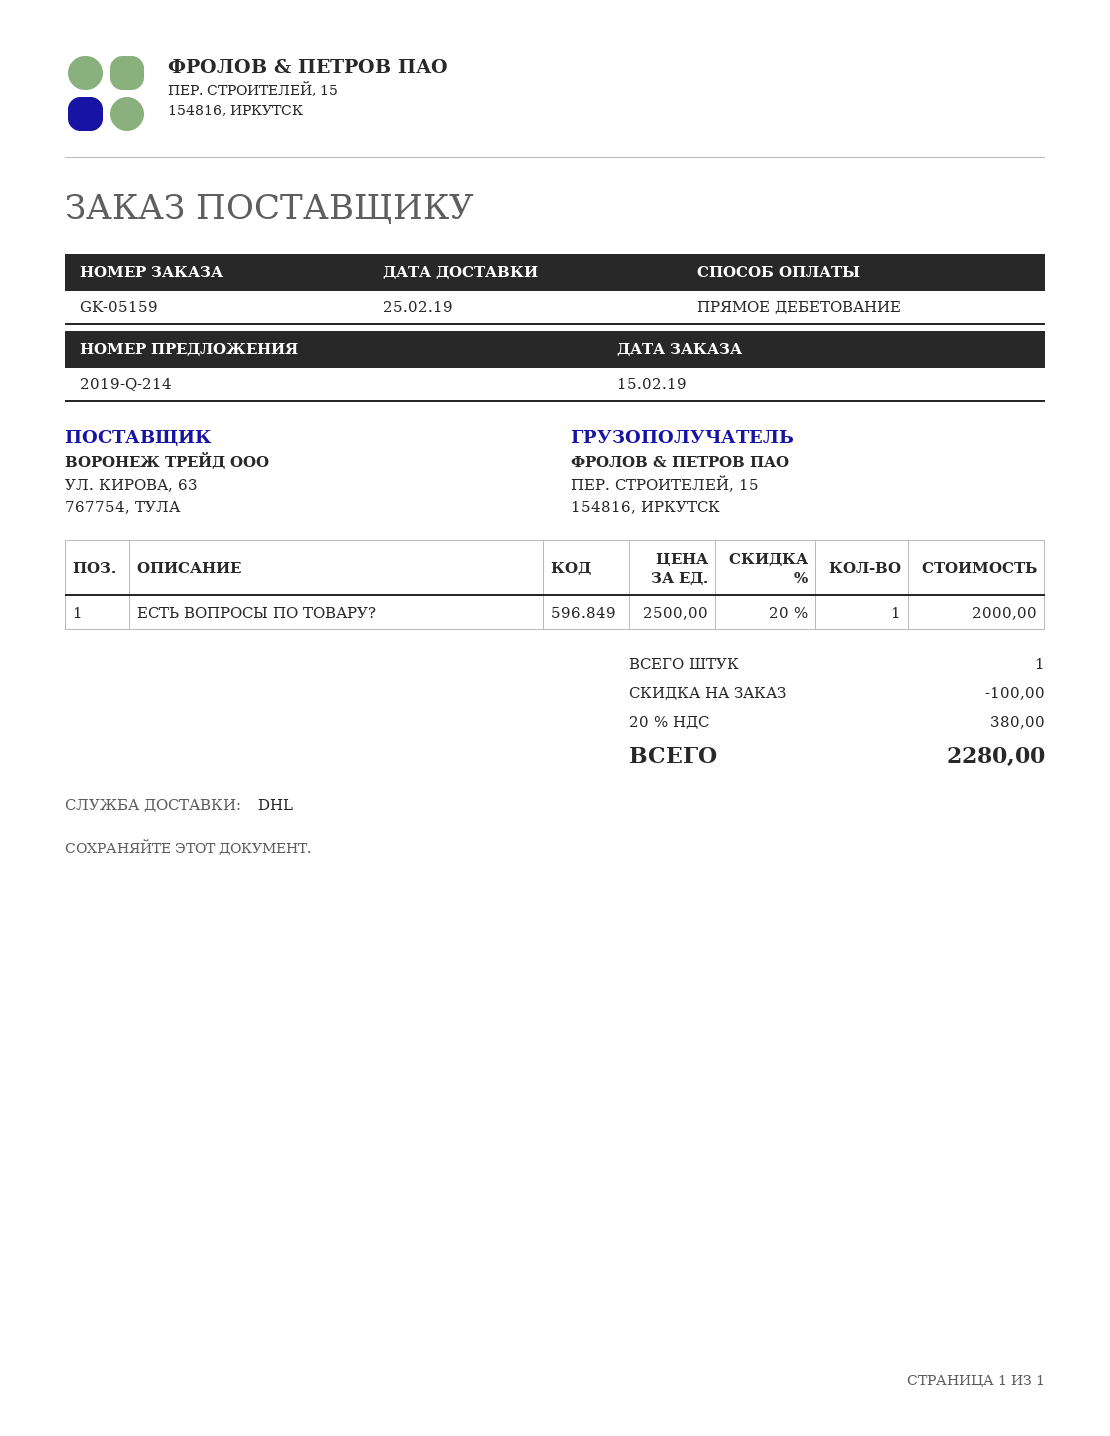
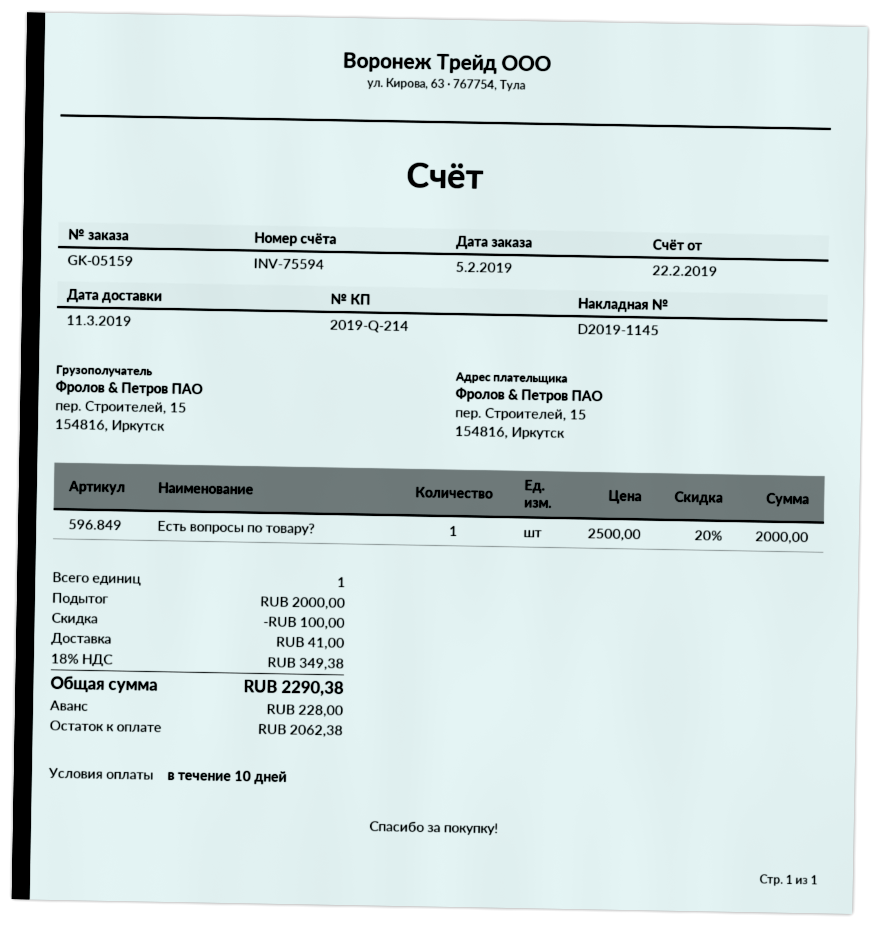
order date: 2019-02-15 -> 2019-02-05
delivery date: 2019-02-25 -> 2019-03-11
shipping: none -> 41.00
tax: 20% = 380.00 -> 18% = 349.38
total: 2280.00 -> 2290.38

